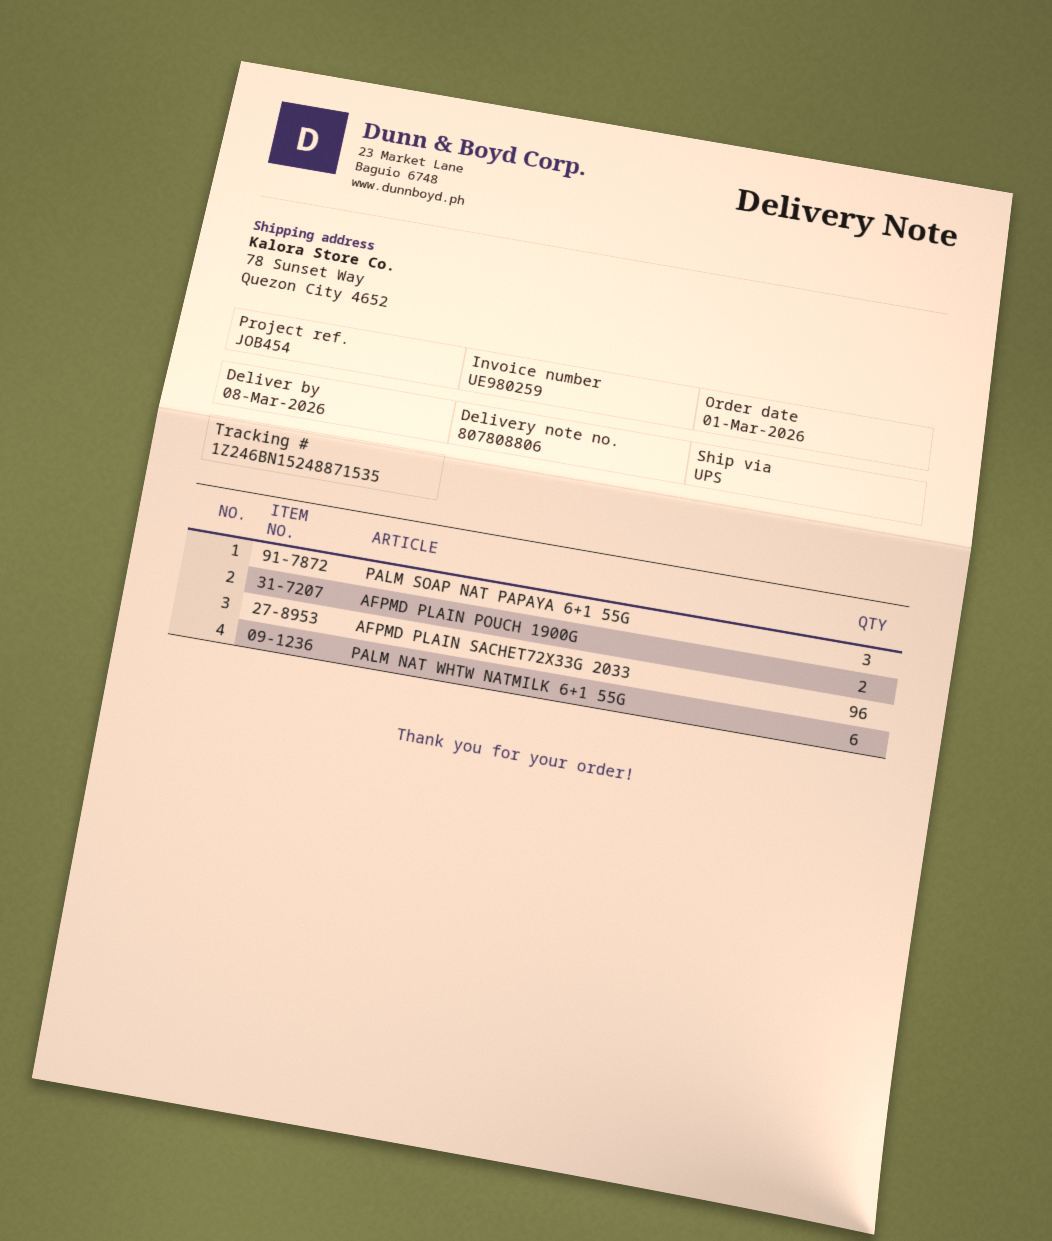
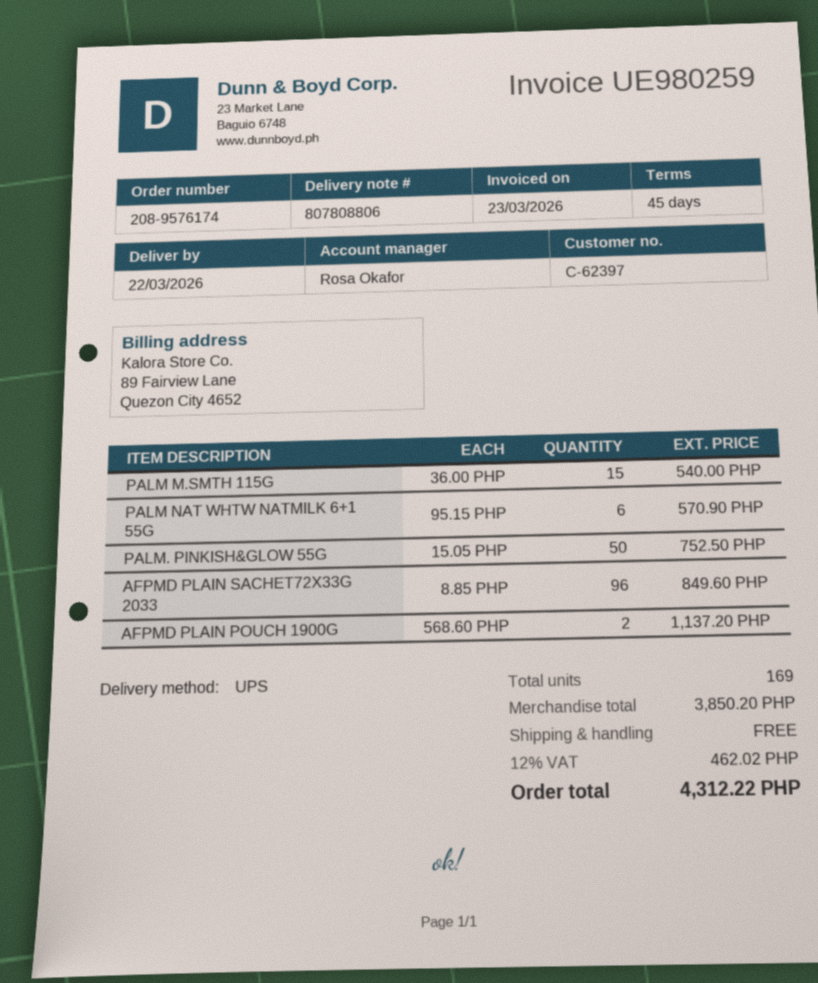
delivery date: 2026-03-08 -> 2026-03-22
PALM SOAP NAT PAPAYA 6+1 55G: 3 -> none
PALM M.SMTH 115G: none -> 15
PALM. PINKISH&GLOW 55G: none -> 50

